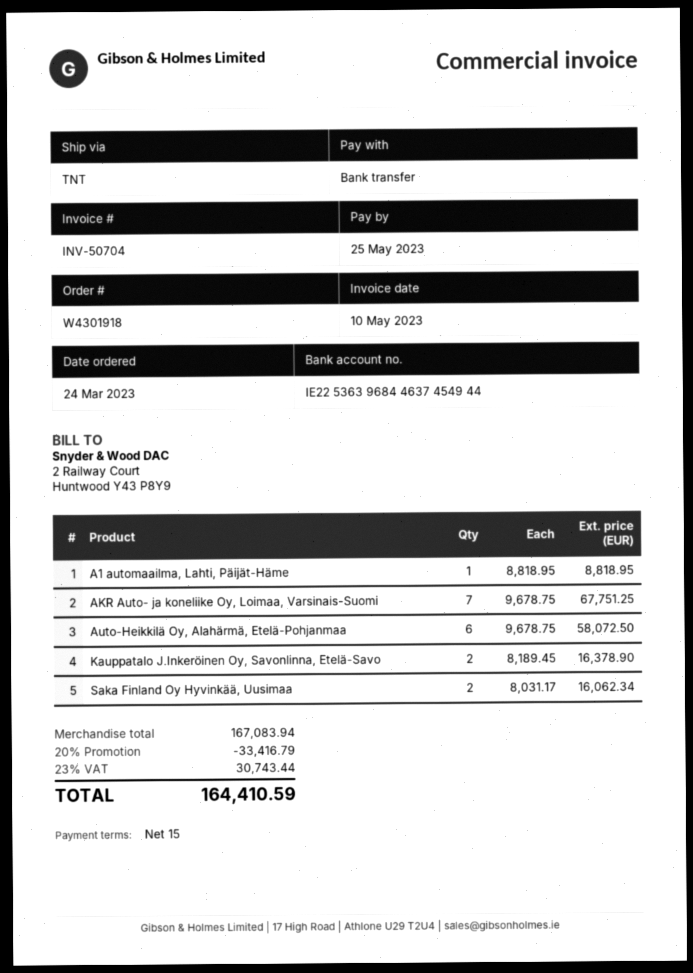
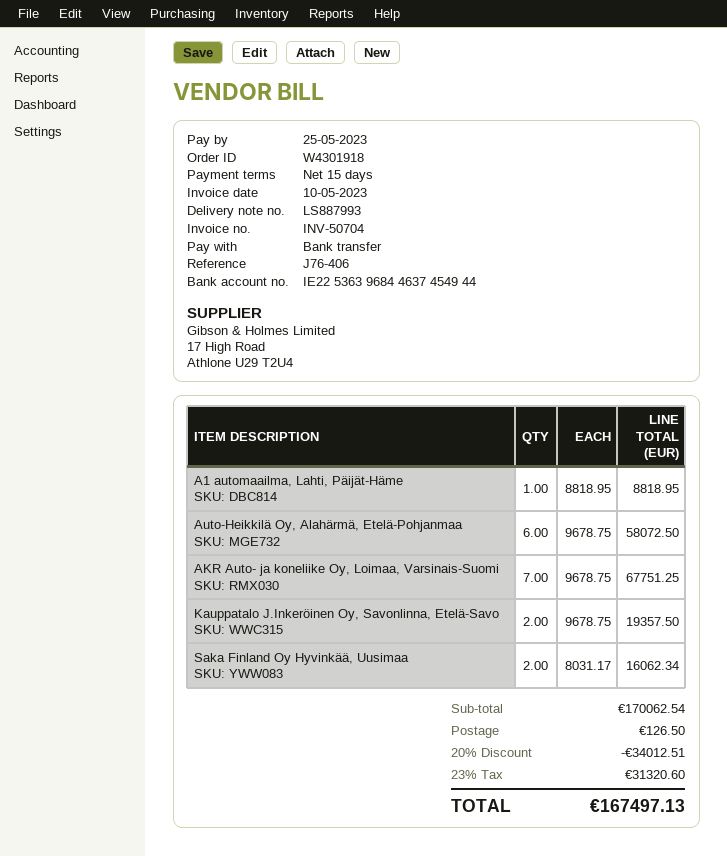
Kauppatalo J.Inkeröinen Oy, Savonlinna, Etelä-Savo: 2 x 8189.45 = 16378.90 -> 2 x 9678.75 = 19357.50
subtotal: 167083.94 -> 170062.54
discount: 20% = 33416.79 -> 20% = 34012.51
shipping: none -> 126.50
tax: 23% = 30743.44 -> 23% = 31320.60
total: 164410.59 -> 167497.13

